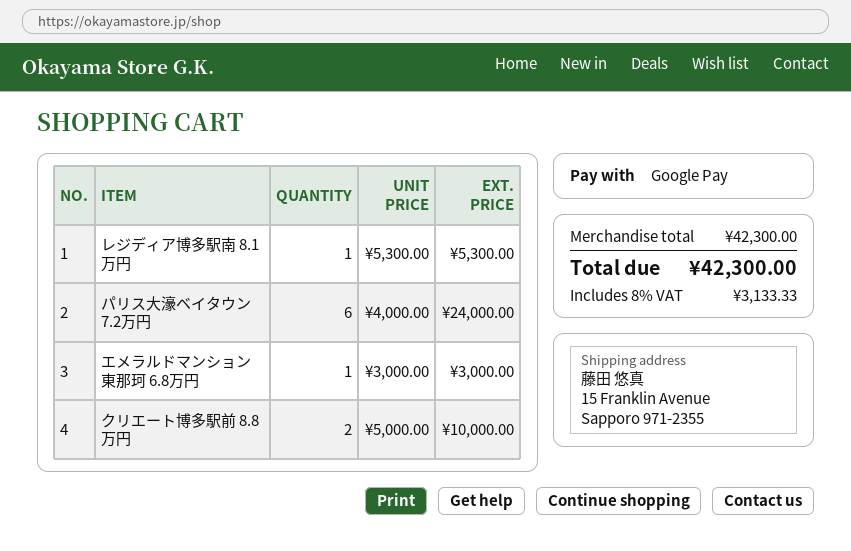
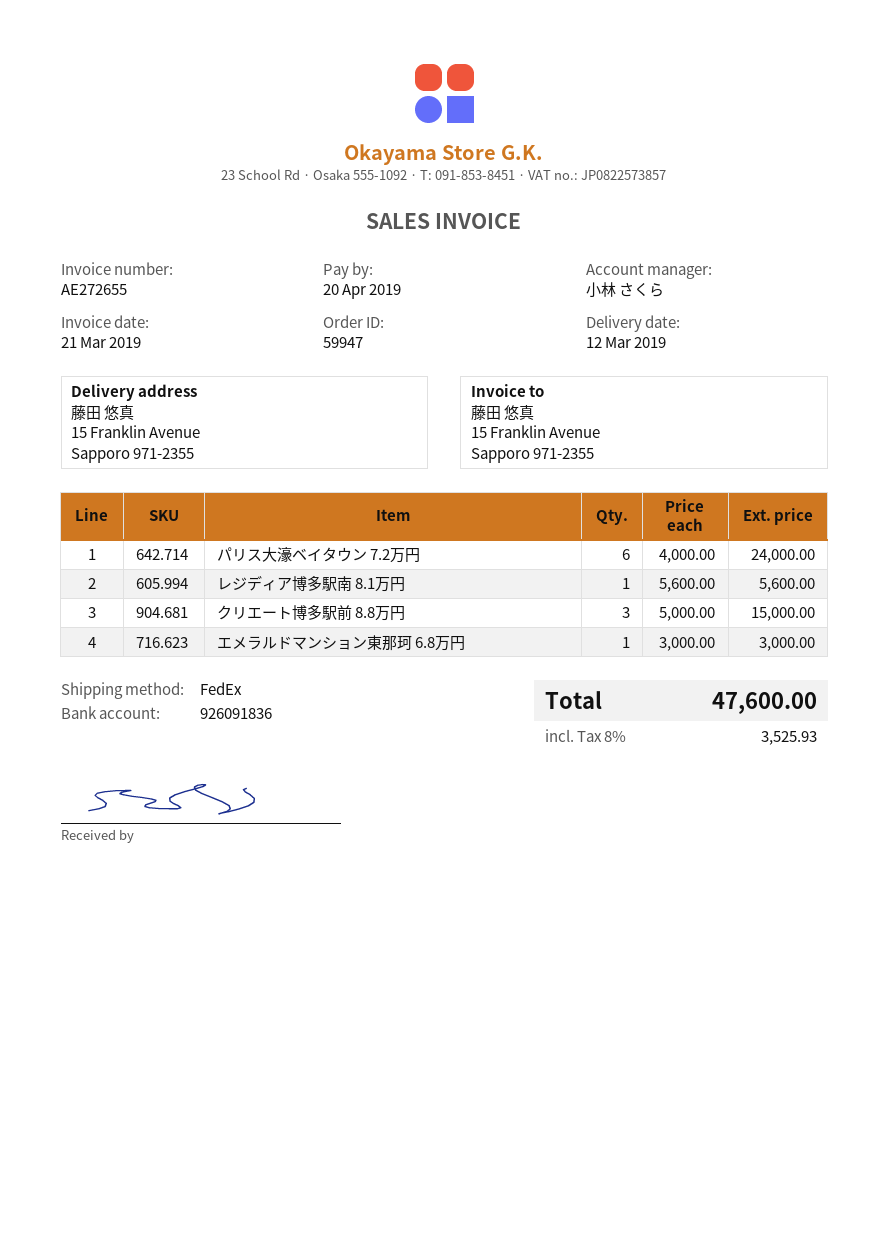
レジディア博多駅南 8.1万円: 1 x 5300.00 = 5300.00 -> 1 x 5600.00 = 5600.00
クリエート博多駅前 8.8万円: 2 x 5000.00 = 10000.00 -> 3 x 5000.00 = 15000.00
tax: 8% = 3133.33 -> 8% = 3525.93
total: 42300.00 -> 47600.00

